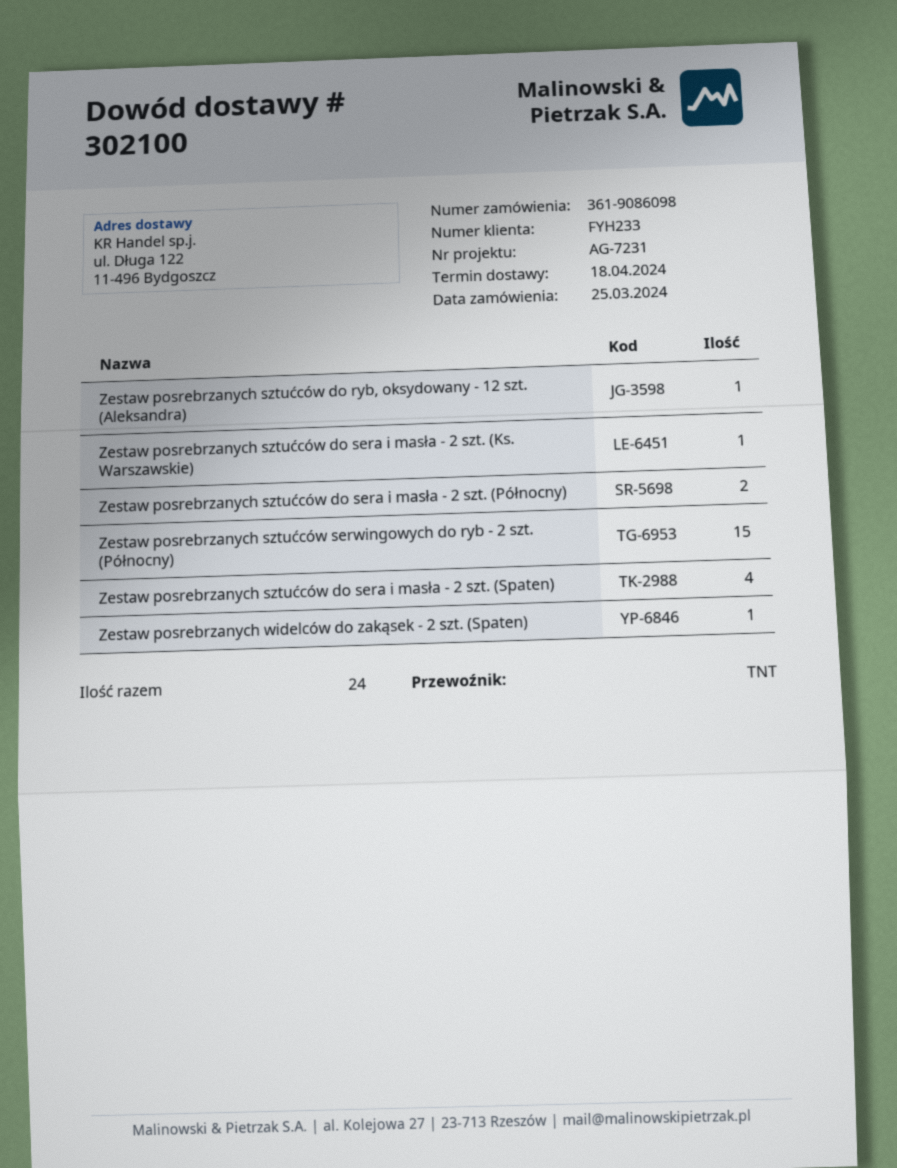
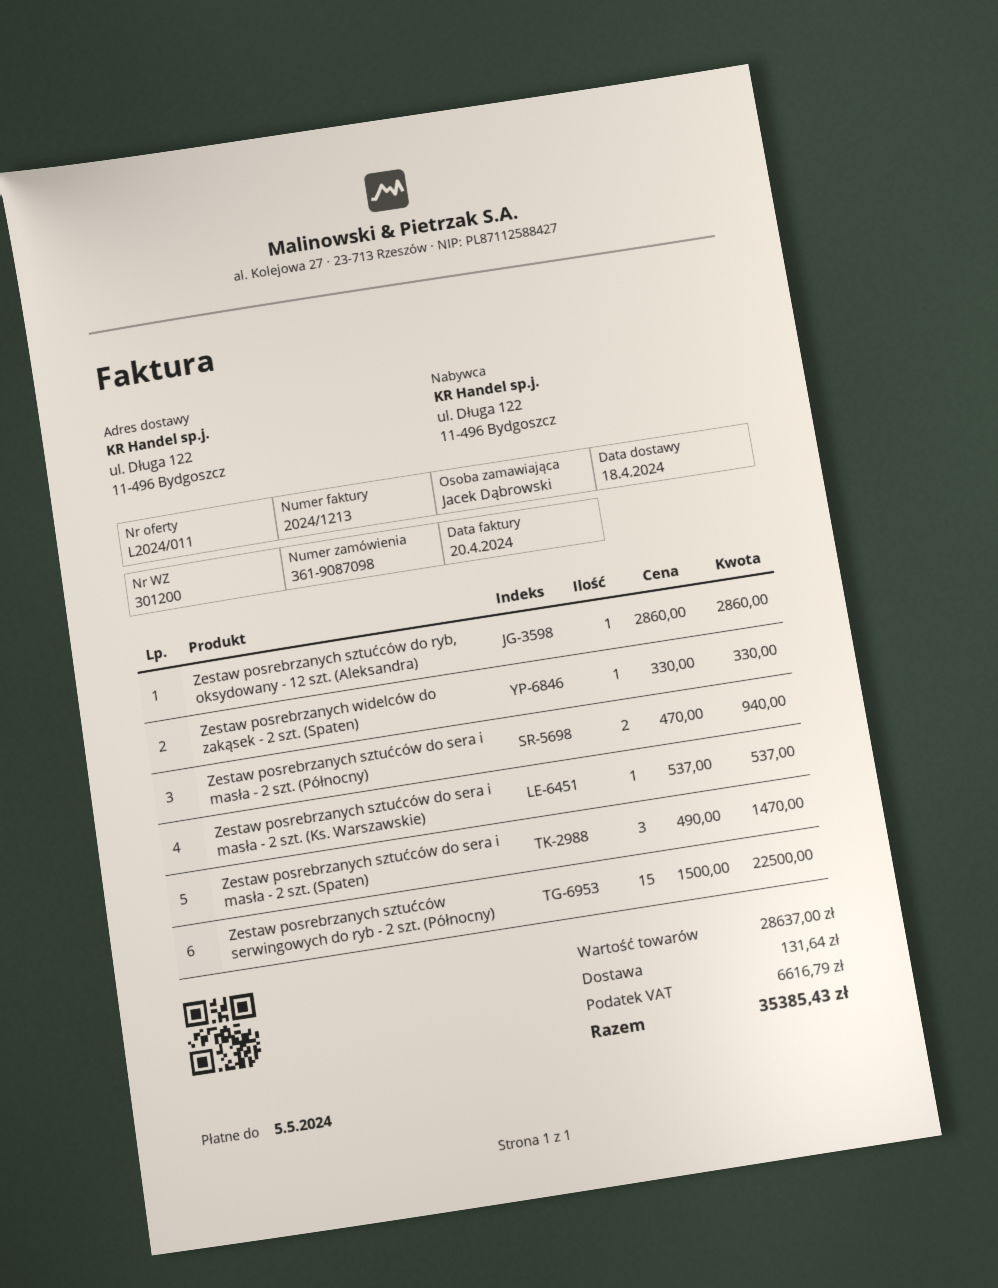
order number: 361-9086098 -> 361-9087098
delivery note number: 302100 -> 301200
Zestaw posrebrzanych sztućców do sera i masła - 2 szt. (Spaten): 4 -> 3

